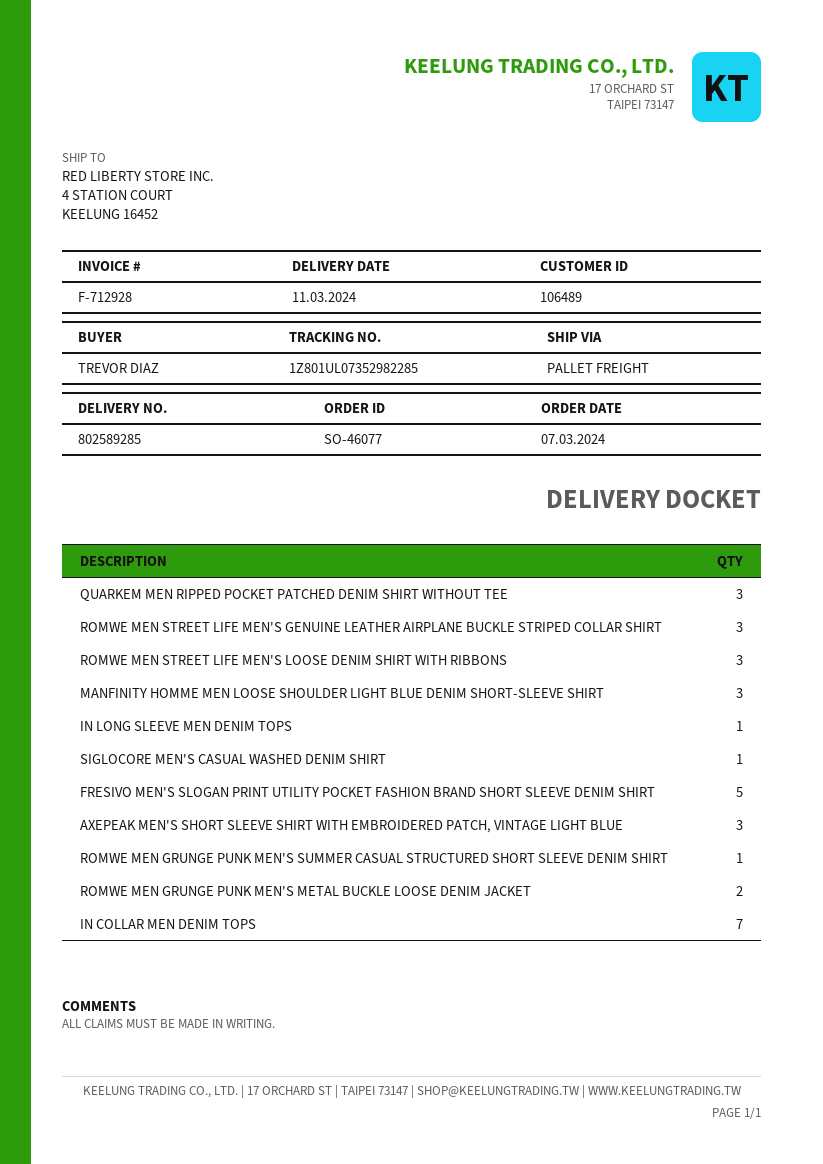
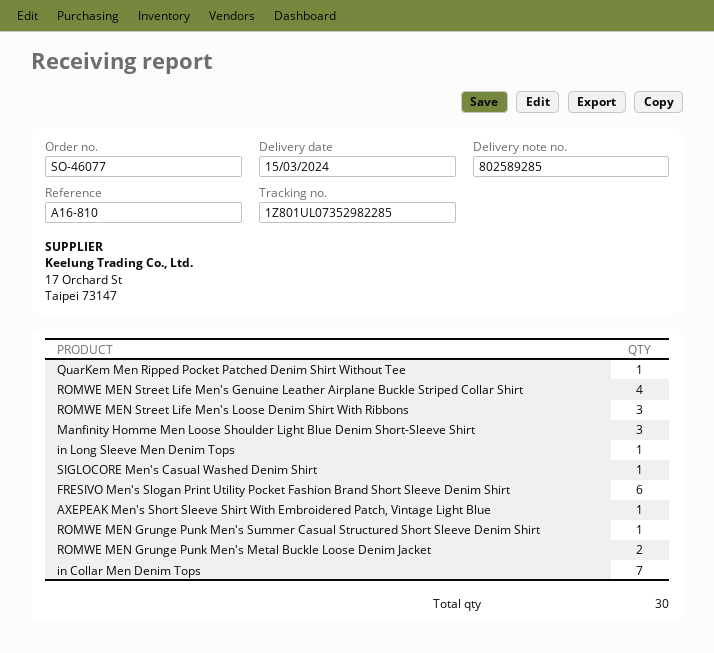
delivery date: 2024-03-11 -> 2024-03-15
QUARKEM MEN RIPPED POCKET PATCHED DENIM SHIRT WITHOUT TEE: 3 -> 1
ROMWE MEN STREET LIFE MEN'S GENUINE LEATHER AIRPLANE BUCKLE STRIPED COLLAR SHIRT: 3 -> 4
FRESIVO MEN'S SLOGAN PRINT UTILITY POCKET FASHION BRAND SHORT SLEEVE DENIM SHIRT: 5 -> 6
AXEPEAK MEN'S SHORT SLEEVE SHIRT WITH EMBROIDERED PATCH, VINTAGE LIGHT BLUE: 3 -> 1

